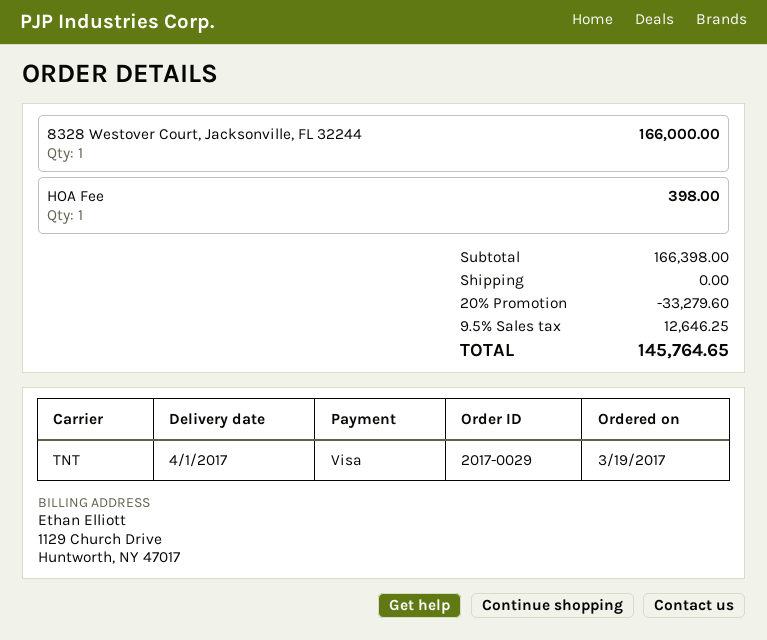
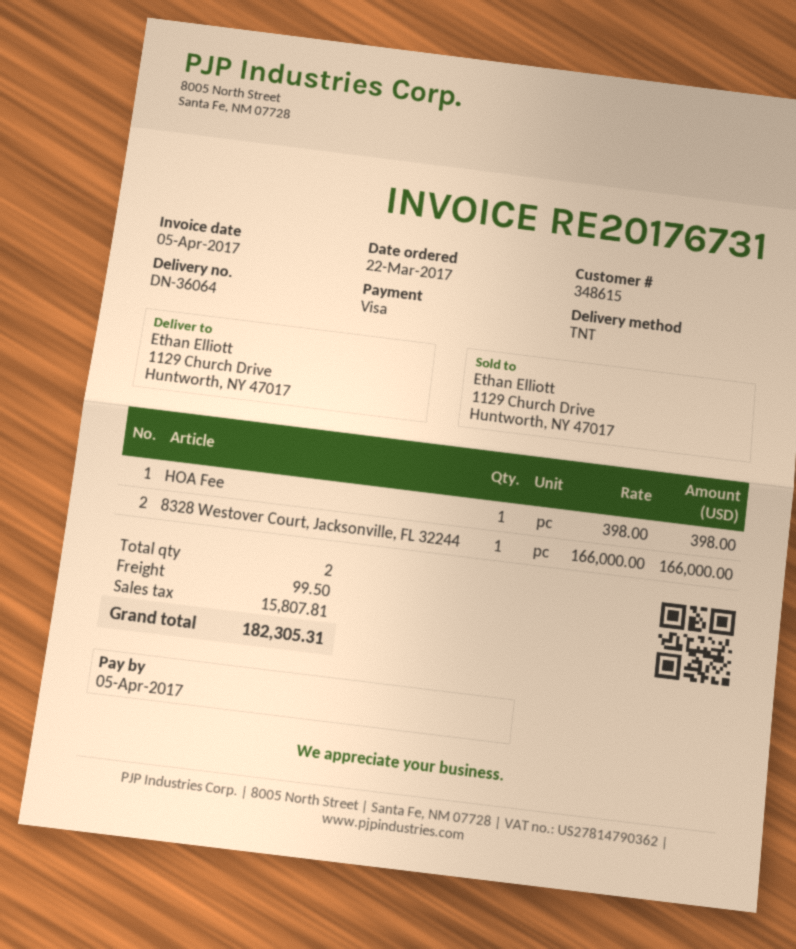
order date: 2017-03-19 -> 2017-03-22
discount: 20% = 33279.60 -> none
shipping: 0.00 -> 99.50
tax: 12646.25 -> 15807.81
total: 145764.65 -> 182305.31

